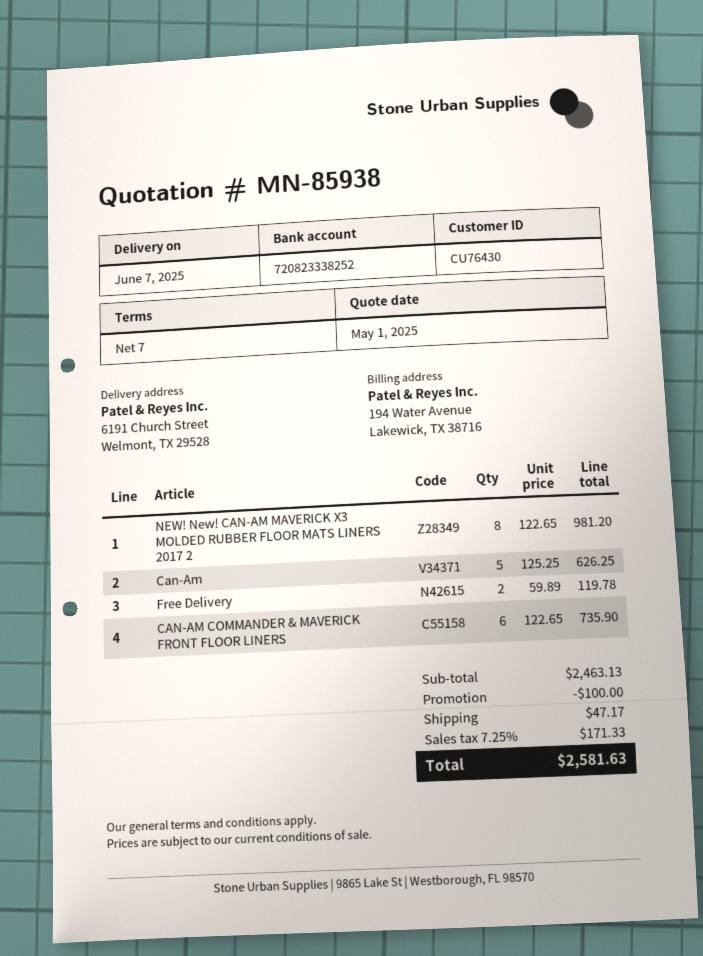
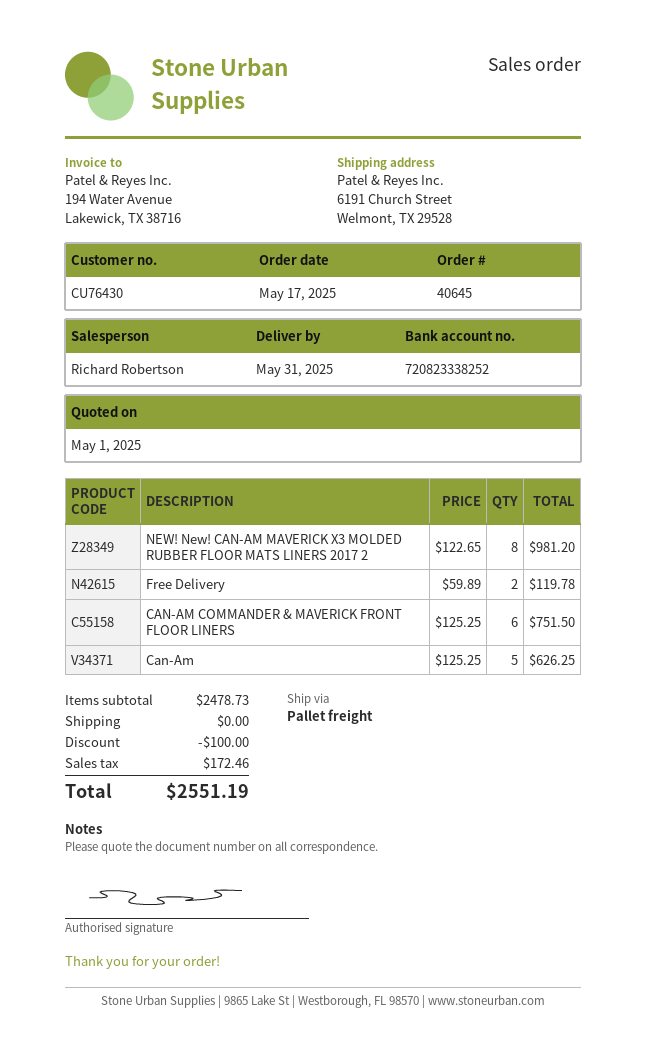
delivery date: 2025-06-07 -> 2025-05-31
CAN-AM COMMANDER & MAVERICK FRONT FLOOR LINERS: 6 x 122.65 = 735.90 -> 6 x 125.25 = 751.50
subtotal: 2463.13 -> 2478.73
shipping: 47.17 -> 0.00
tax: 171.33 -> 172.46
total: 2581.63 -> 2551.19

